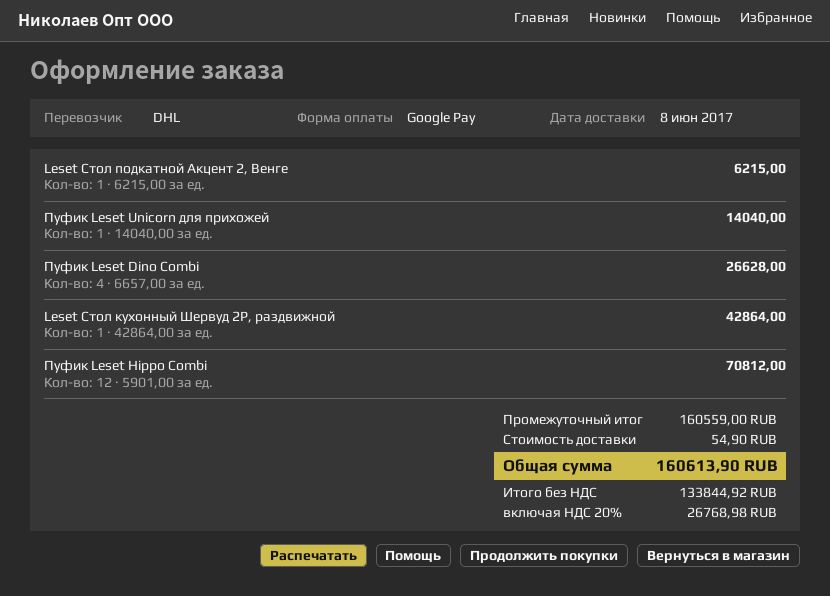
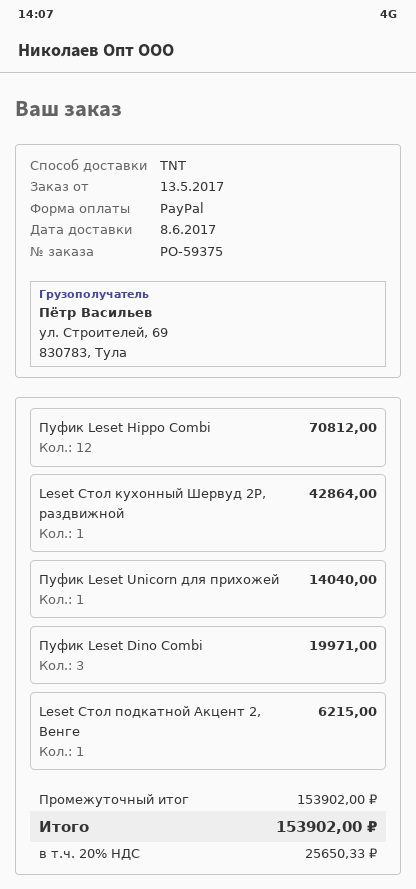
payment method: Google Pay -> PayPal
shipping method: DHL -> TNT
Пуфик Leset Dino Combi: 4 for 26628.00 -> 3 for 19971.00
subtotal: 160559.00 -> 153902.00
shipping: 54.90 -> none
tax: 20% = 26768.98 -> 20% = 25650.33
total: 160613.90 -> 153902.00

